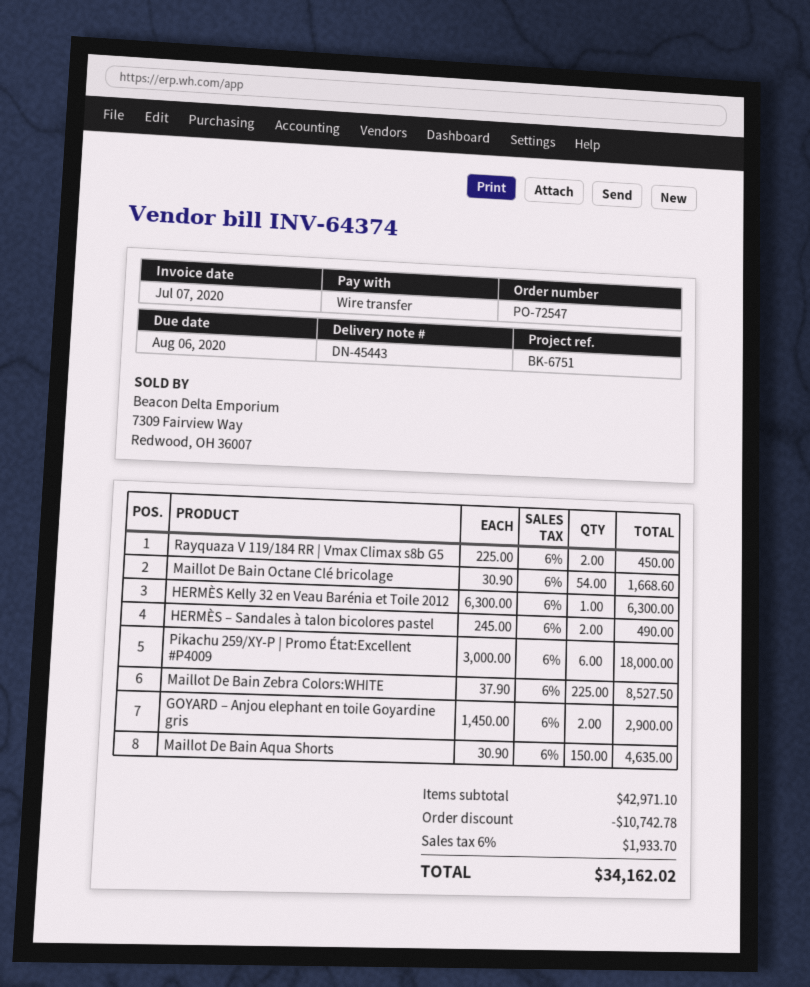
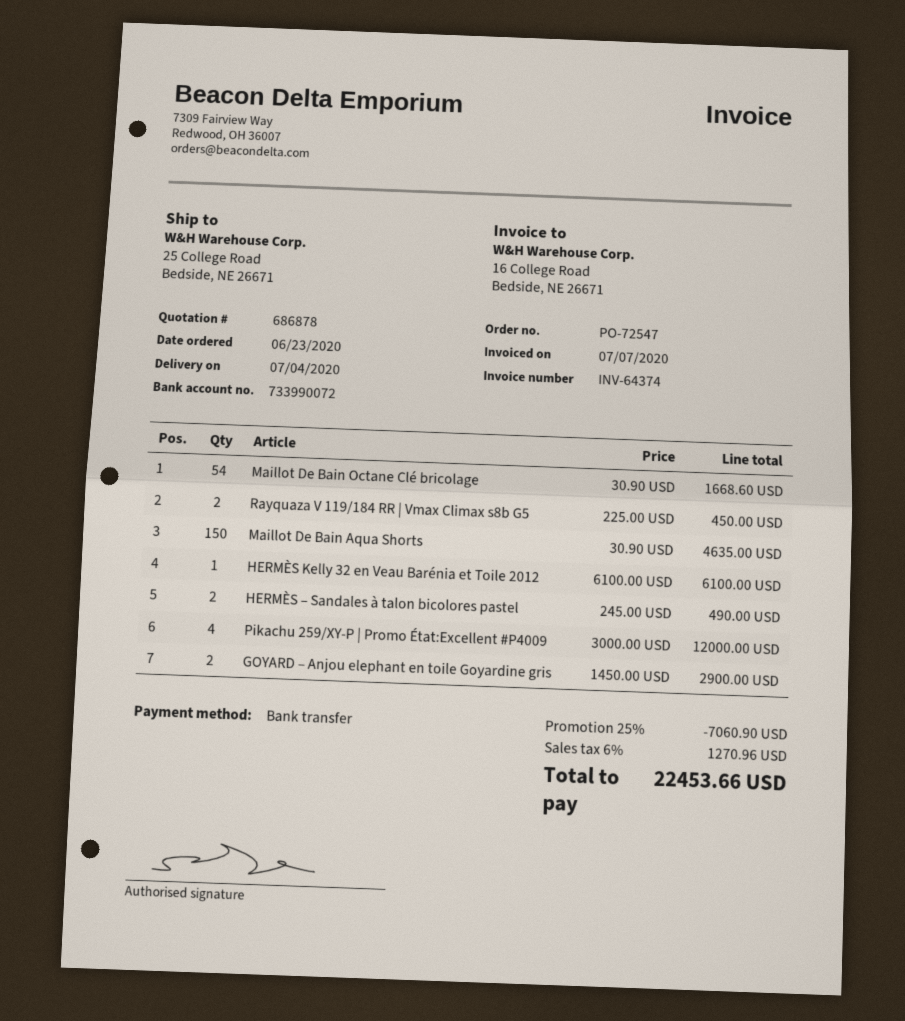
HERMÈS Kelly 32 en Veau Barénia et Toile 2012: 1 x 6300.00 = 6300.00 -> 1 x 6100.00 = 6100.00
Pikachu 259/XY-P | Promo État:Excellent #P4009: 6 x 3000.00 = 18000.00 -> 4 x 3000.00 = 12000.00
Maillot De Bain Zebra Colors:WHITE: 225 x 37.90 = 8527.50 -> none
discount: 10742.78 -> 7060.90
tax: 6% = 1933.70 -> 6% = 1270.96
total: 34162.02 -> 22453.66

